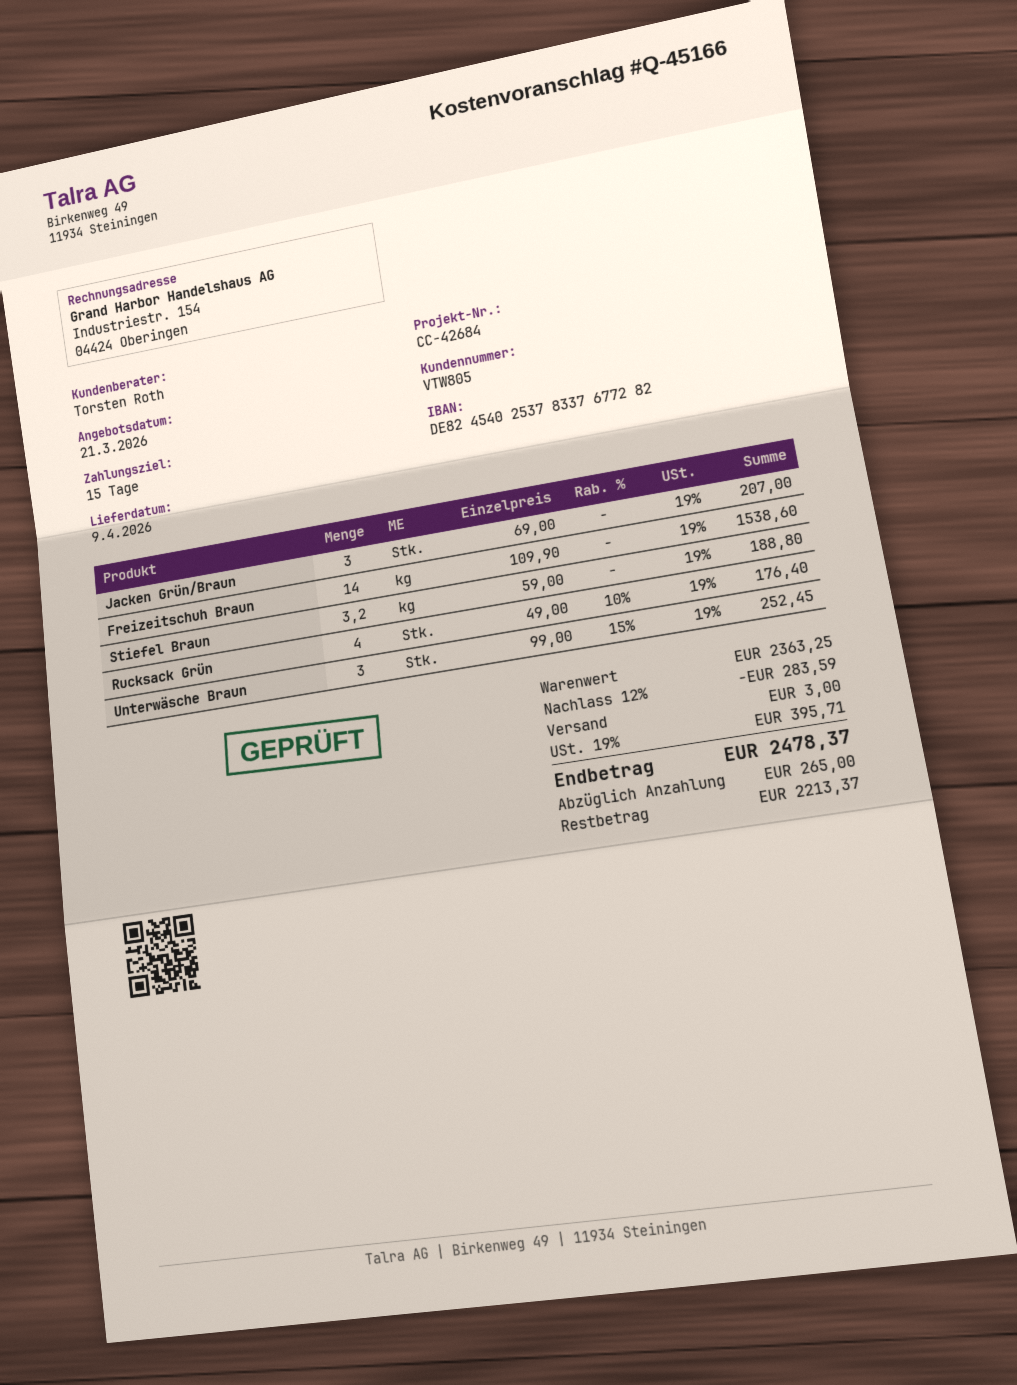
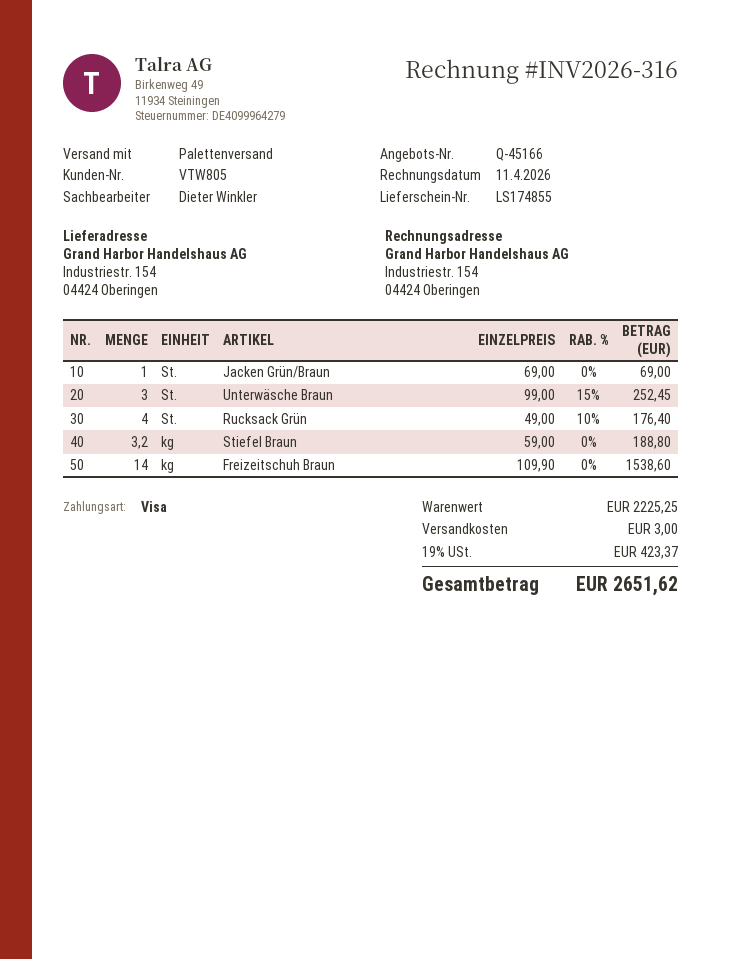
sales rep: Torsten Roth -> Dieter Winkler
Jacken Grün/Braun: 3 x 69.00 = 207.00 -> 1 x 69.00 = 69.00
subtotal: 2363.25 -> 2225.25
discount: 12% = 283.59 -> none
tax: 19% = 395.71 -> 19% = 423.37
total: 2478.37 -> 2651.62

